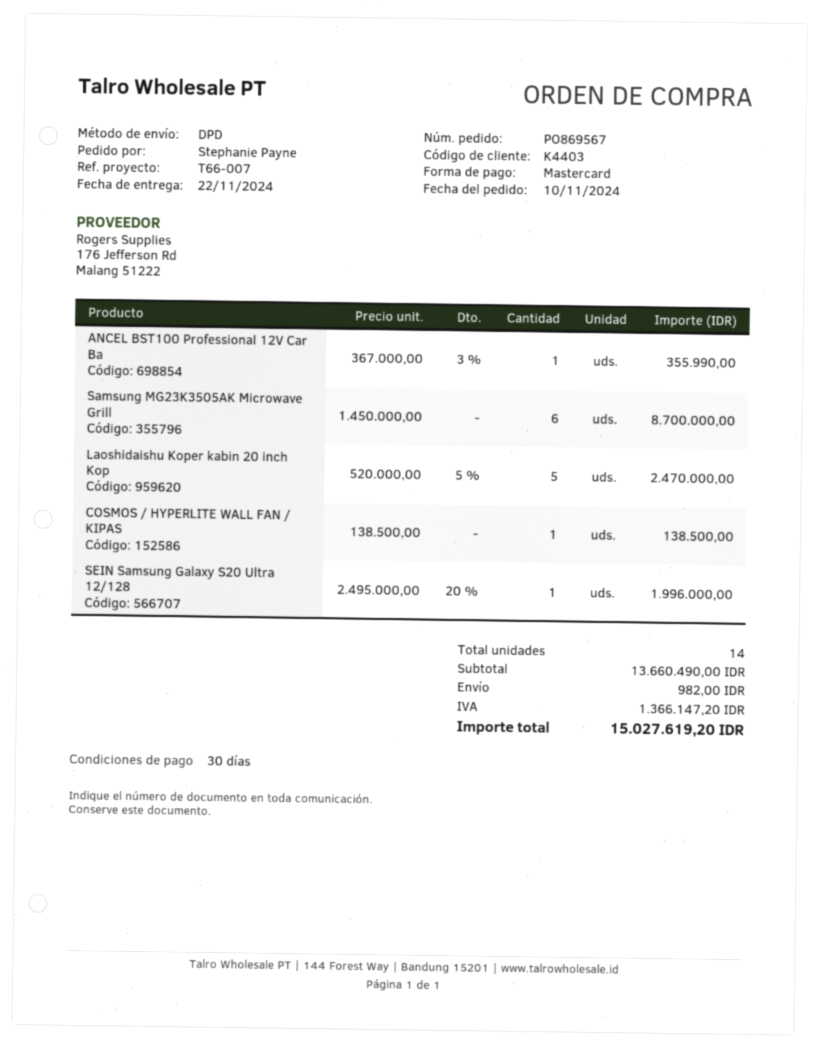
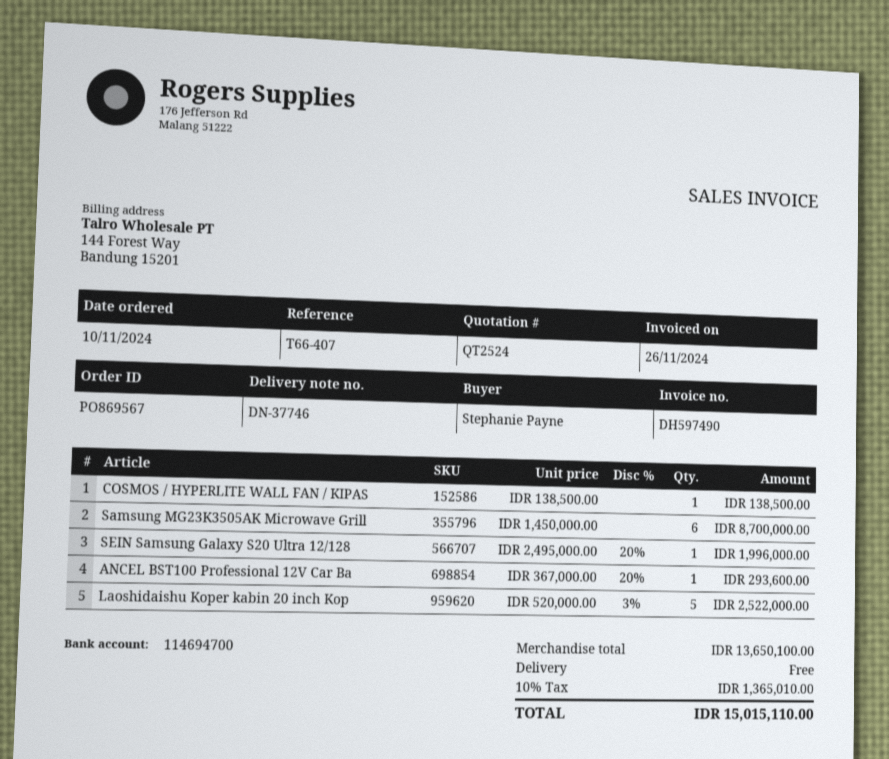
reference: T66-007 -> T66-407
ANCEL BST100 Professional 12V Car Ba: 1 x 367000.00 - 3% = 355990.00 -> 1 x 367000.00 - 20% = 293600.00
Laoshidaishu Koper kabin 20 inch Kop: 5 x 520000.00 - 5% = 2470000.00 -> 5 x 520000.00 - 3% = 2522000.00
subtotal: 13660490.00 -> 13650100.00
shipping: 982.00 -> 0.00
tax: 1366147.20 -> 1365010.00
total: 15027619.20 -> 15015110.00

